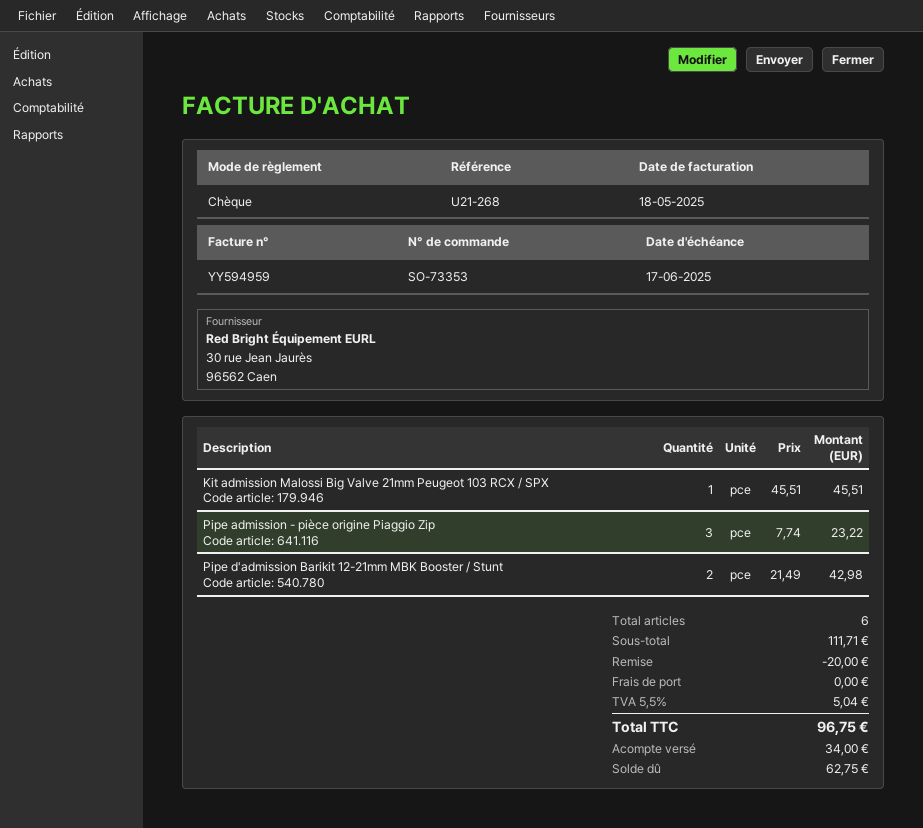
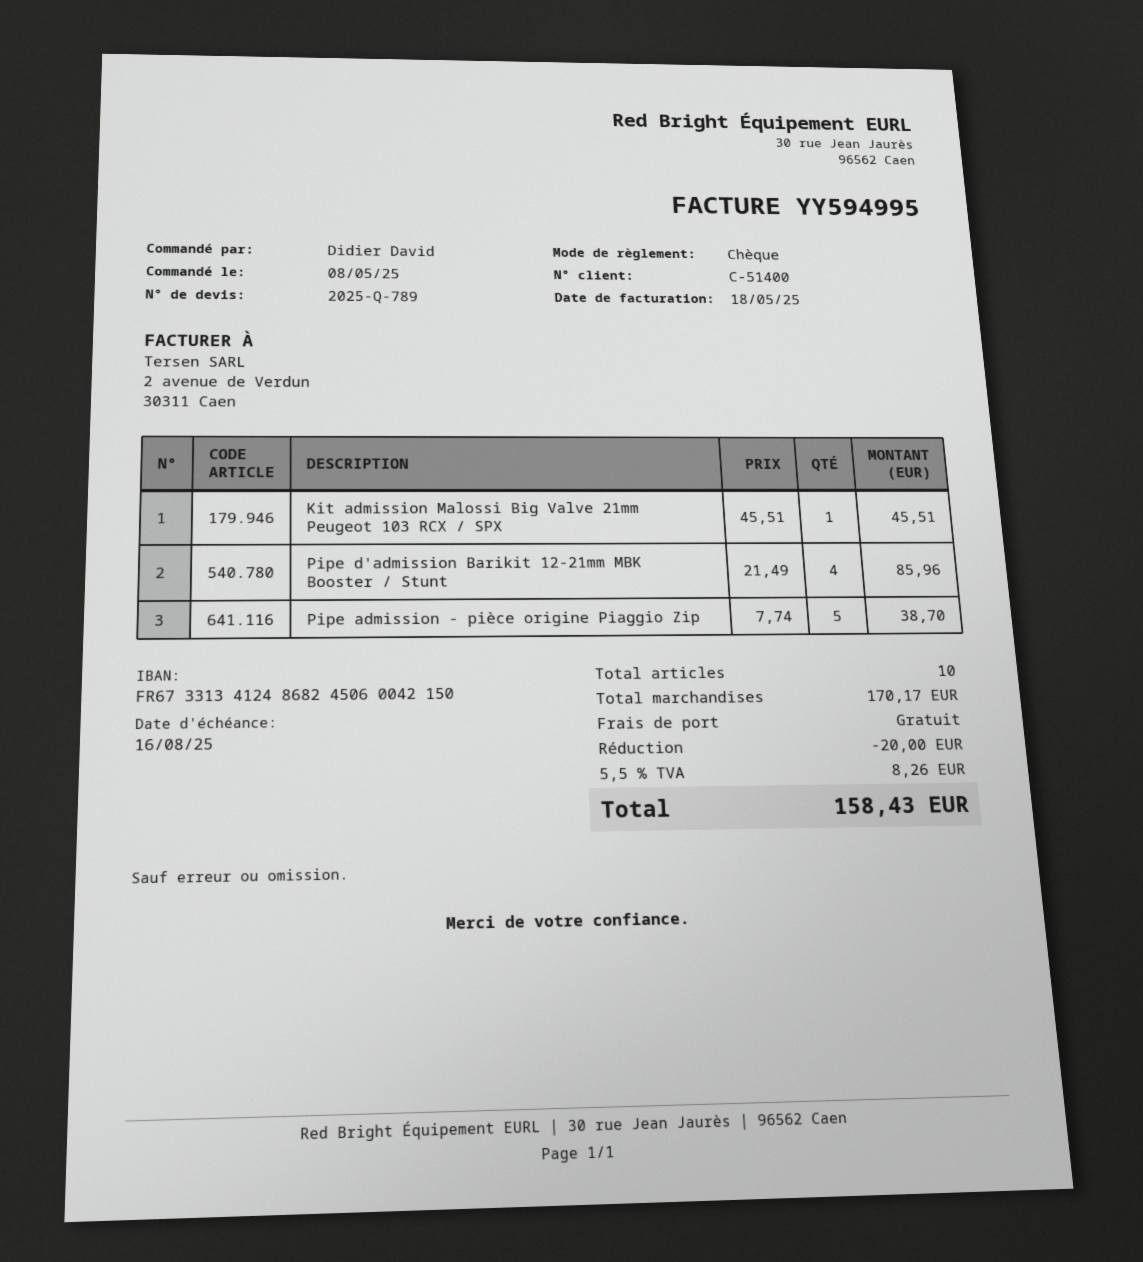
invoice number: YY594959 -> YY594995
due date: 2025-06-17 -> 2025-08-16
Pipe admission - pièce origine Piaggio Zip: 3 x 7.74 = 23.22 -> 5 x 7.74 = 38.70
Pipe d'admission Barikit 12-21mm MBK Booster / Stunt: 2 x 21.49 = 42.98 -> 4 x 21.49 = 85.96
total quantity: 6 -> 10
subtotal: 111.71 -> 170.17
tax: 5.5% = 5.04 -> 5.5% = 8.26
total: 96.75 -> 158.43

